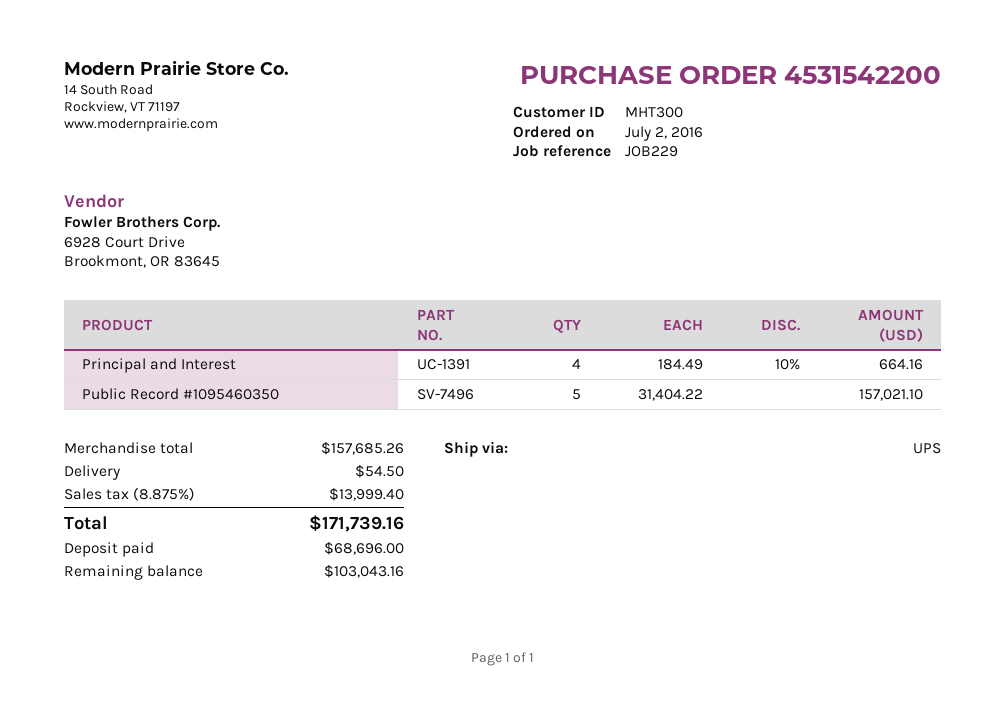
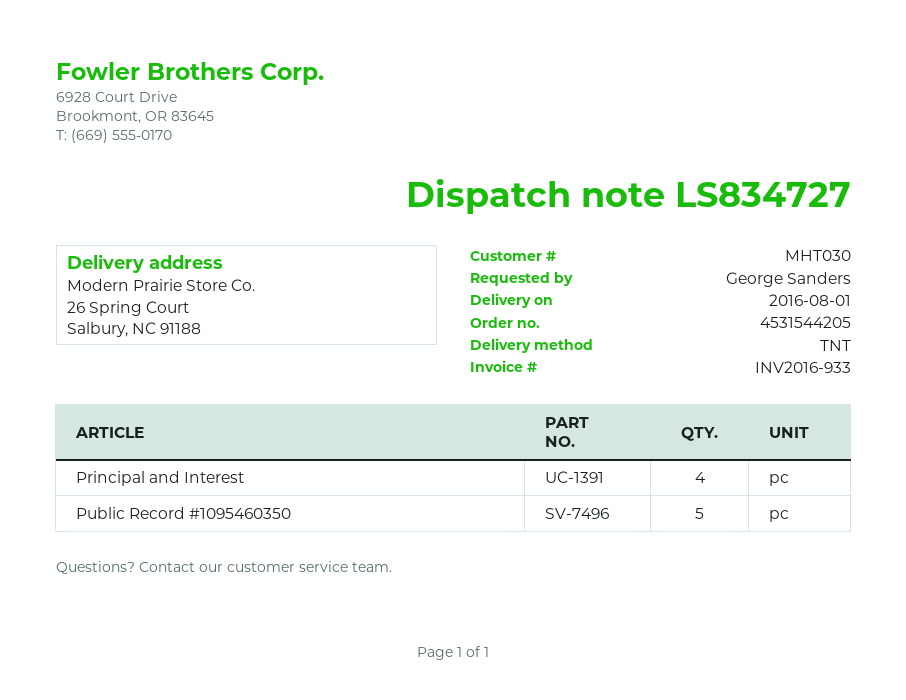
order number: 4531542200 -> 4531544205
customer number: MHT300 -> MHT030
shipping method: UPS -> TNT

